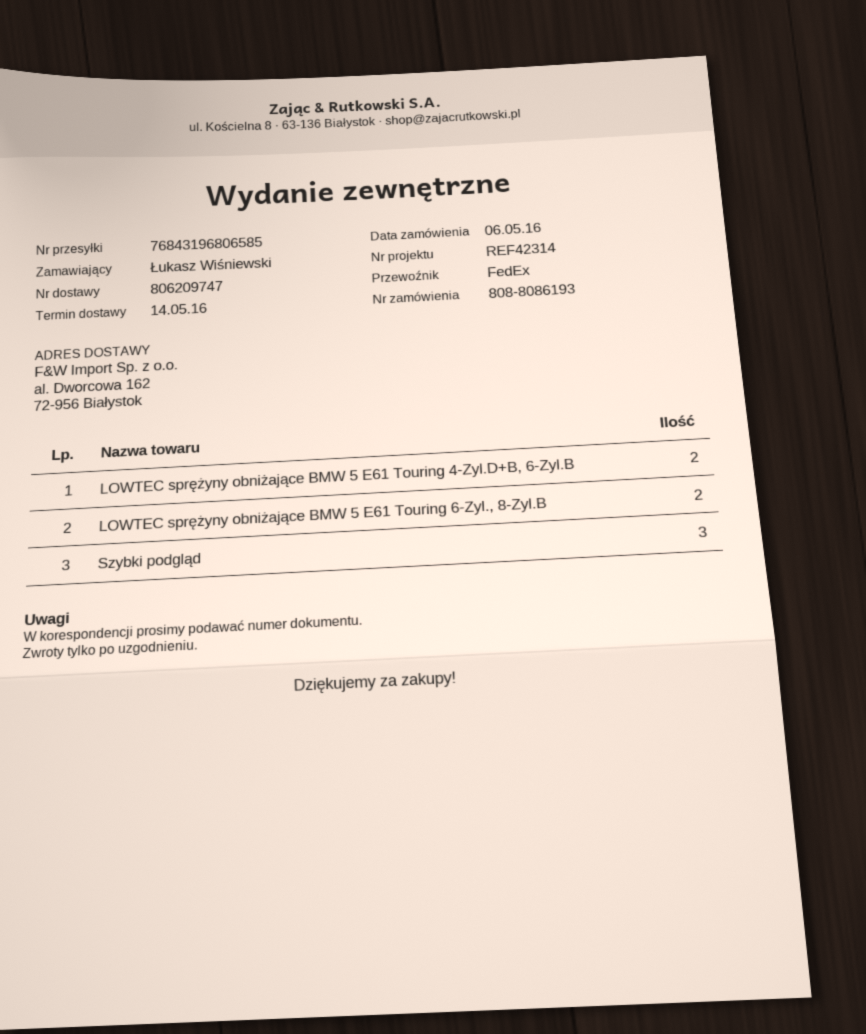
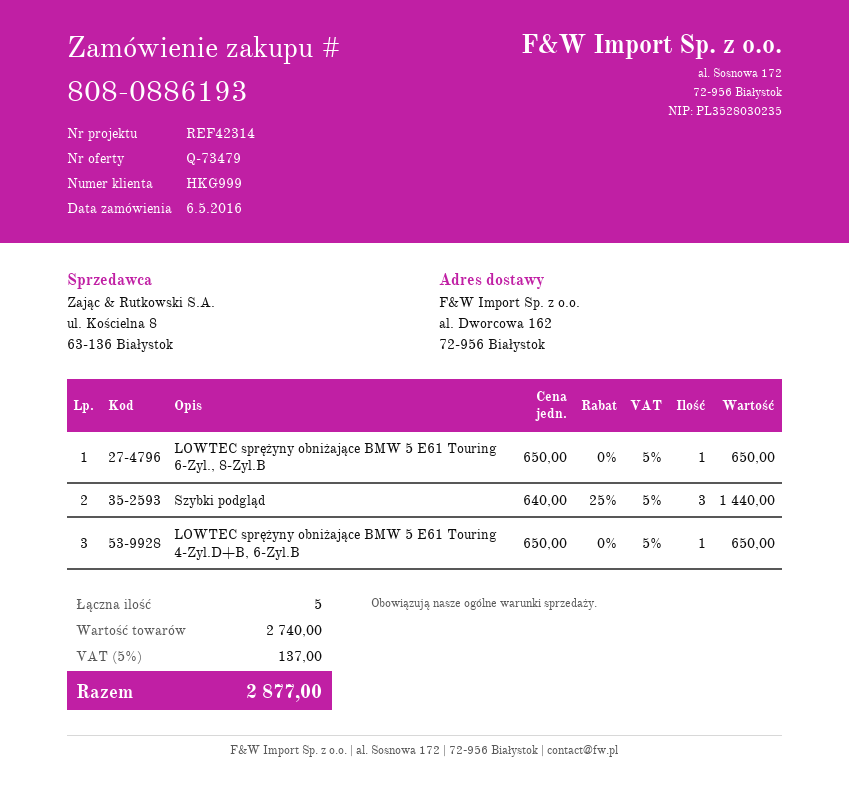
order number: 808-8086193 -> 808-0886193
LOWTEC sprężyny obniżające BMW 5 E61 Touring 4-Zyl.D+B, 6-Zyl.B: 2 -> 1
LOWTEC sprężyny obniżające BMW 5 E61 Touring 6-Zyl., 8-Zyl.B: 2 -> 1

